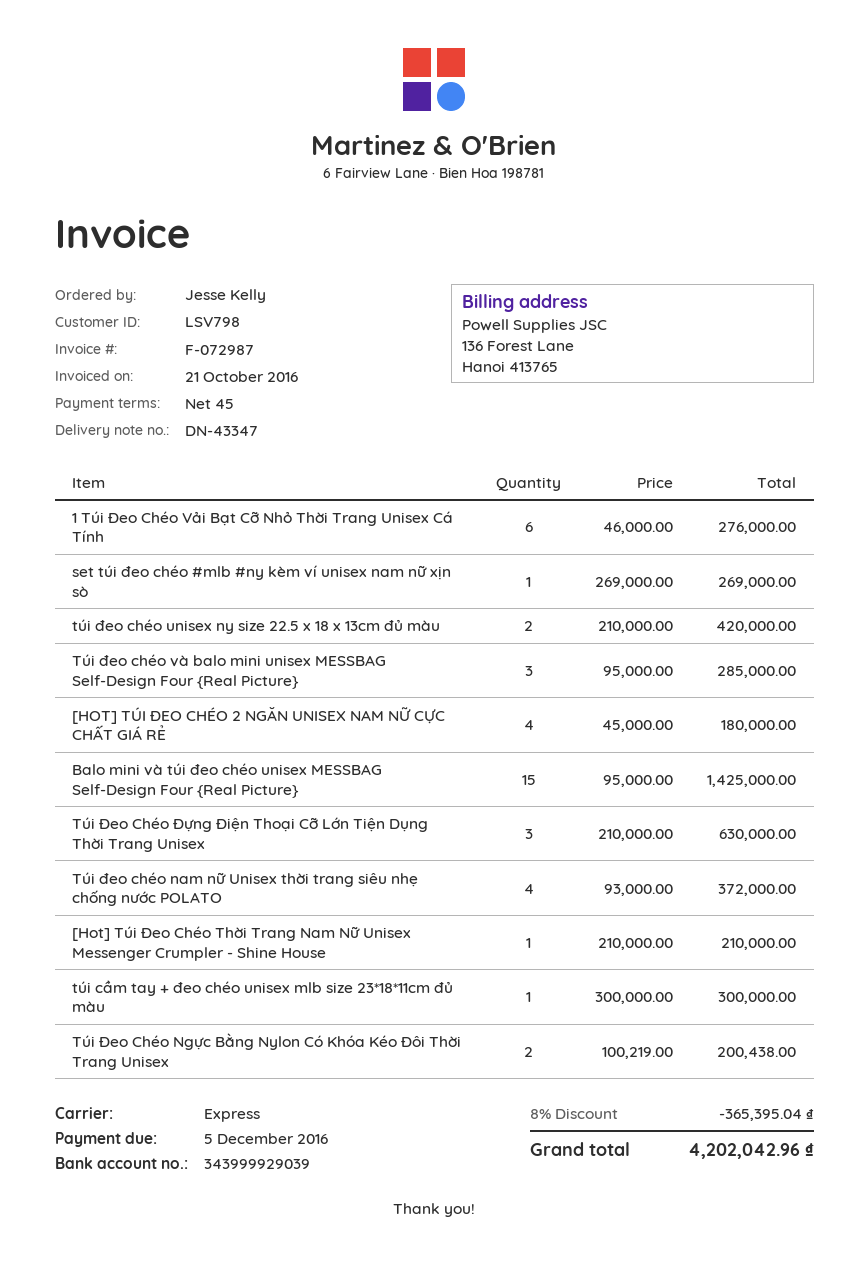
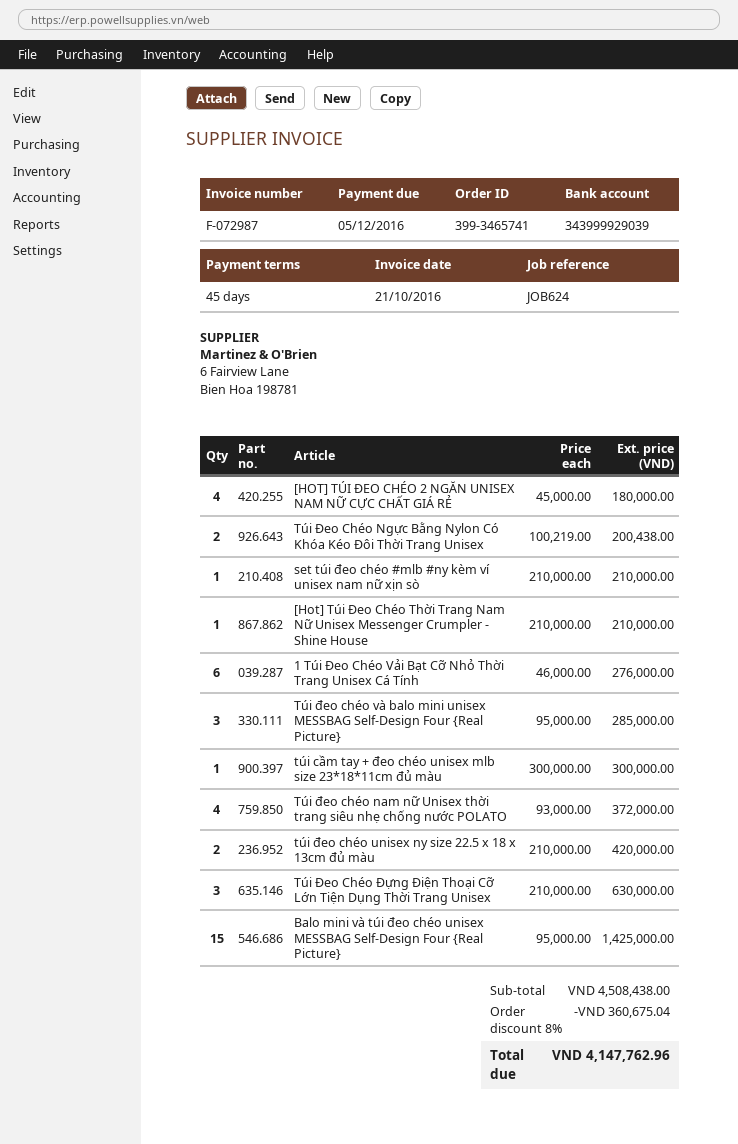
set túi đeo chéo #mlb #ny kèm ví unisex nam nữ xịn sò: 1 x 269000.00 = 269000.00 -> 1 x 210000.00 = 210000.00
discount: 8% = 365395.04 -> 8% = 360675.04
total: 4202042.96 -> 4147762.96

